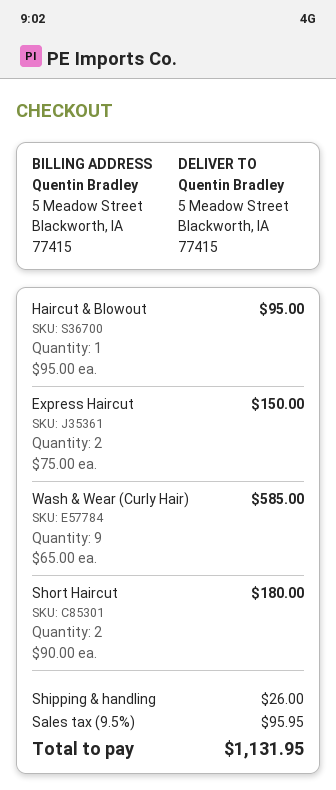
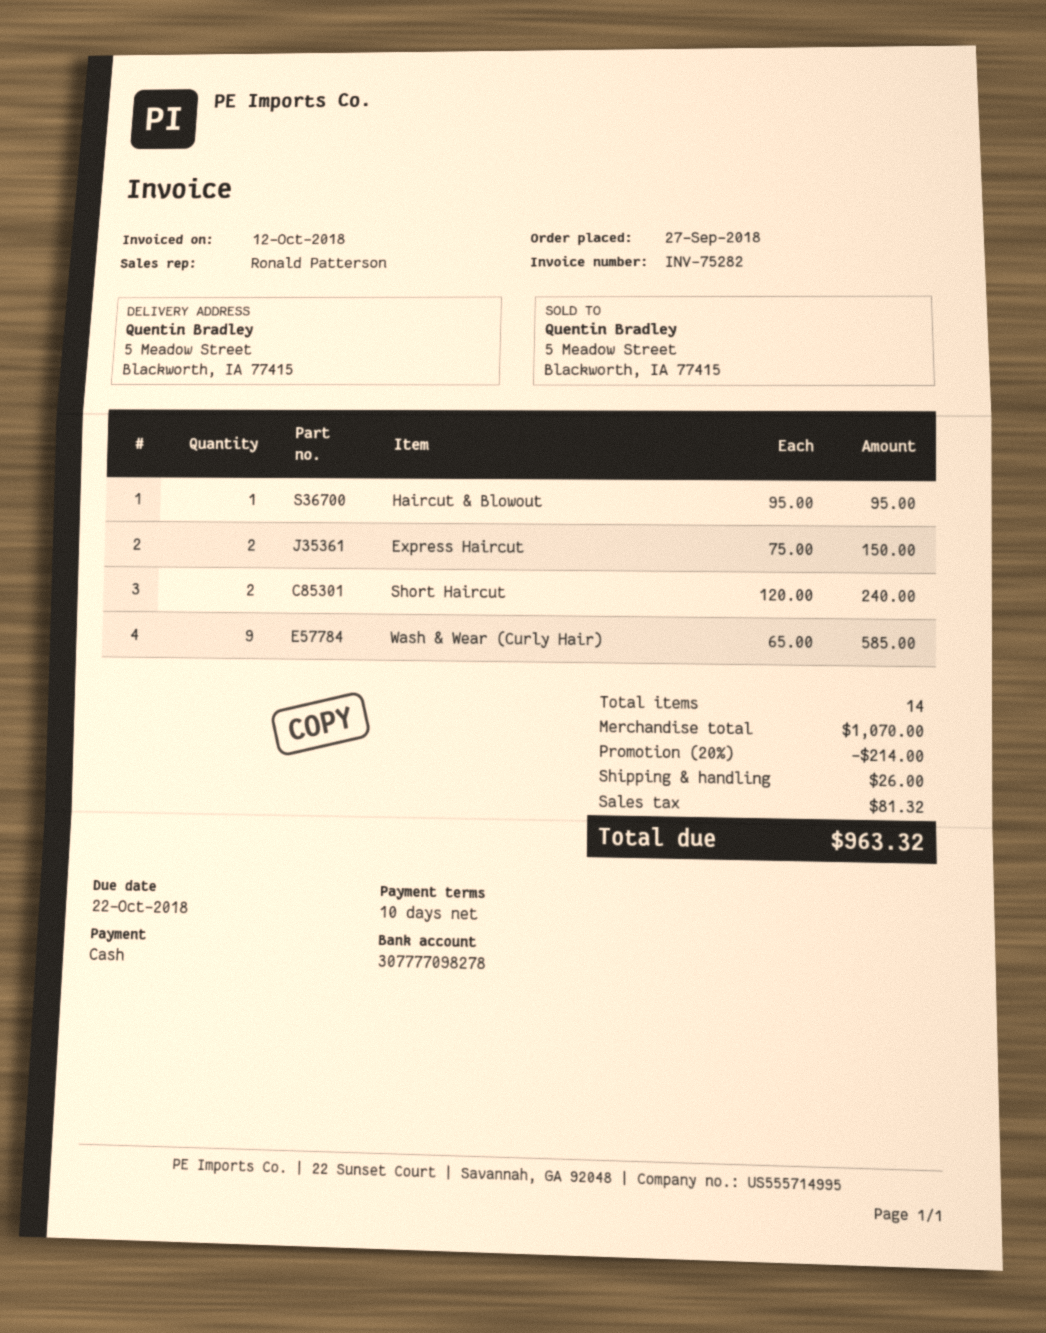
Short Haircut: 2 x 90.00 = 180.00 -> 2 x 120.00 = 240.00
discount: none -> 20% = 214.00
tax: 95.95 -> 81.32
total: 1131.95 -> 963.32

